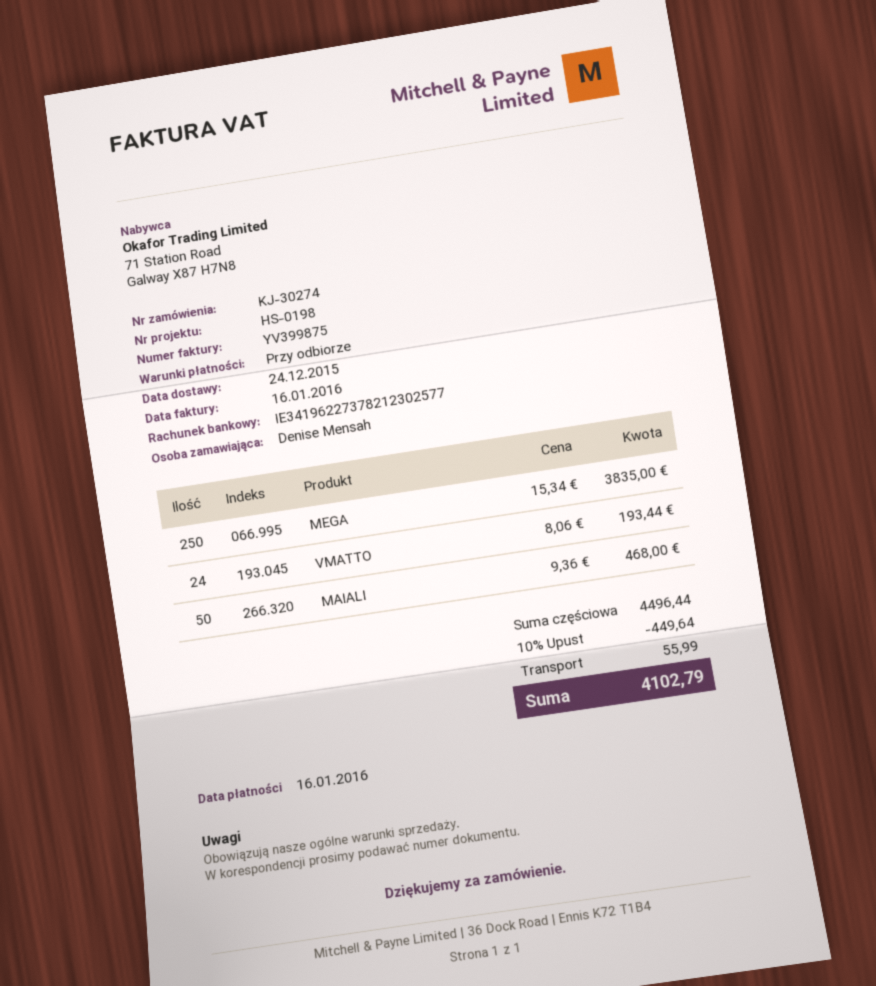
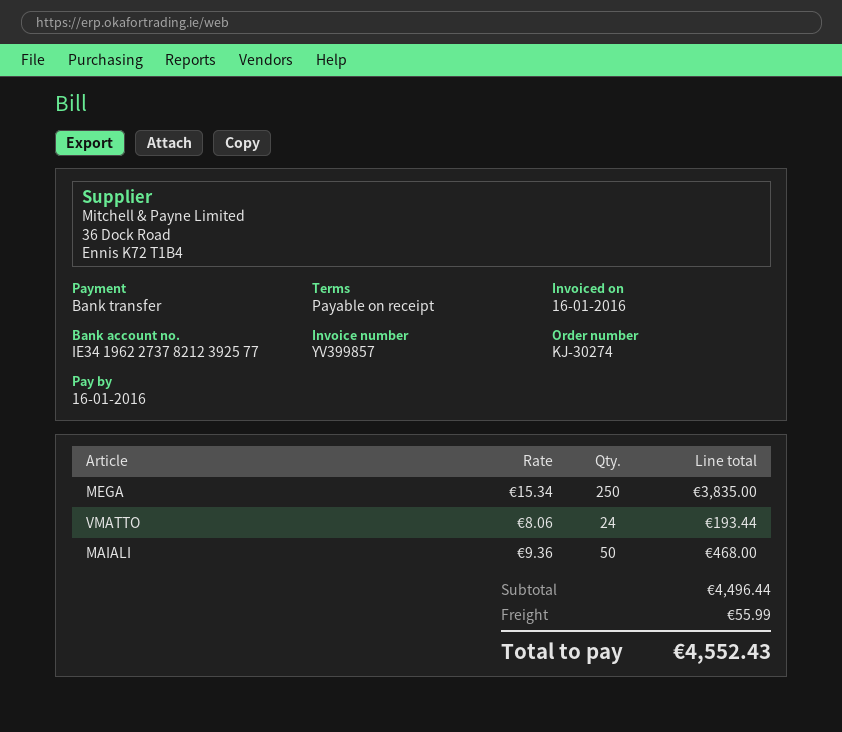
invoice number: YV399875 -> YV399857
bank account: IE34196227378212302577 -> IE34196227378212392577
discount: 10% = 449.64 -> none
total: 4102.79 -> 4552.43

